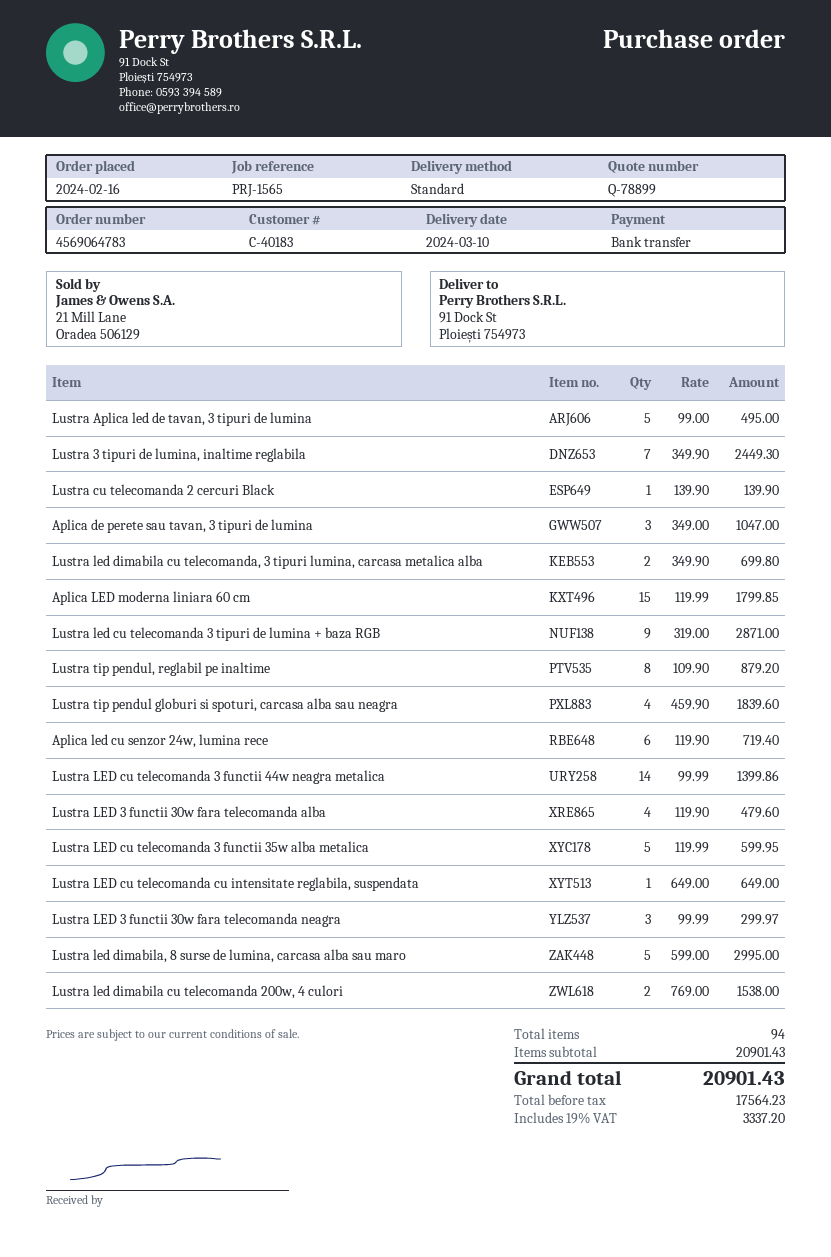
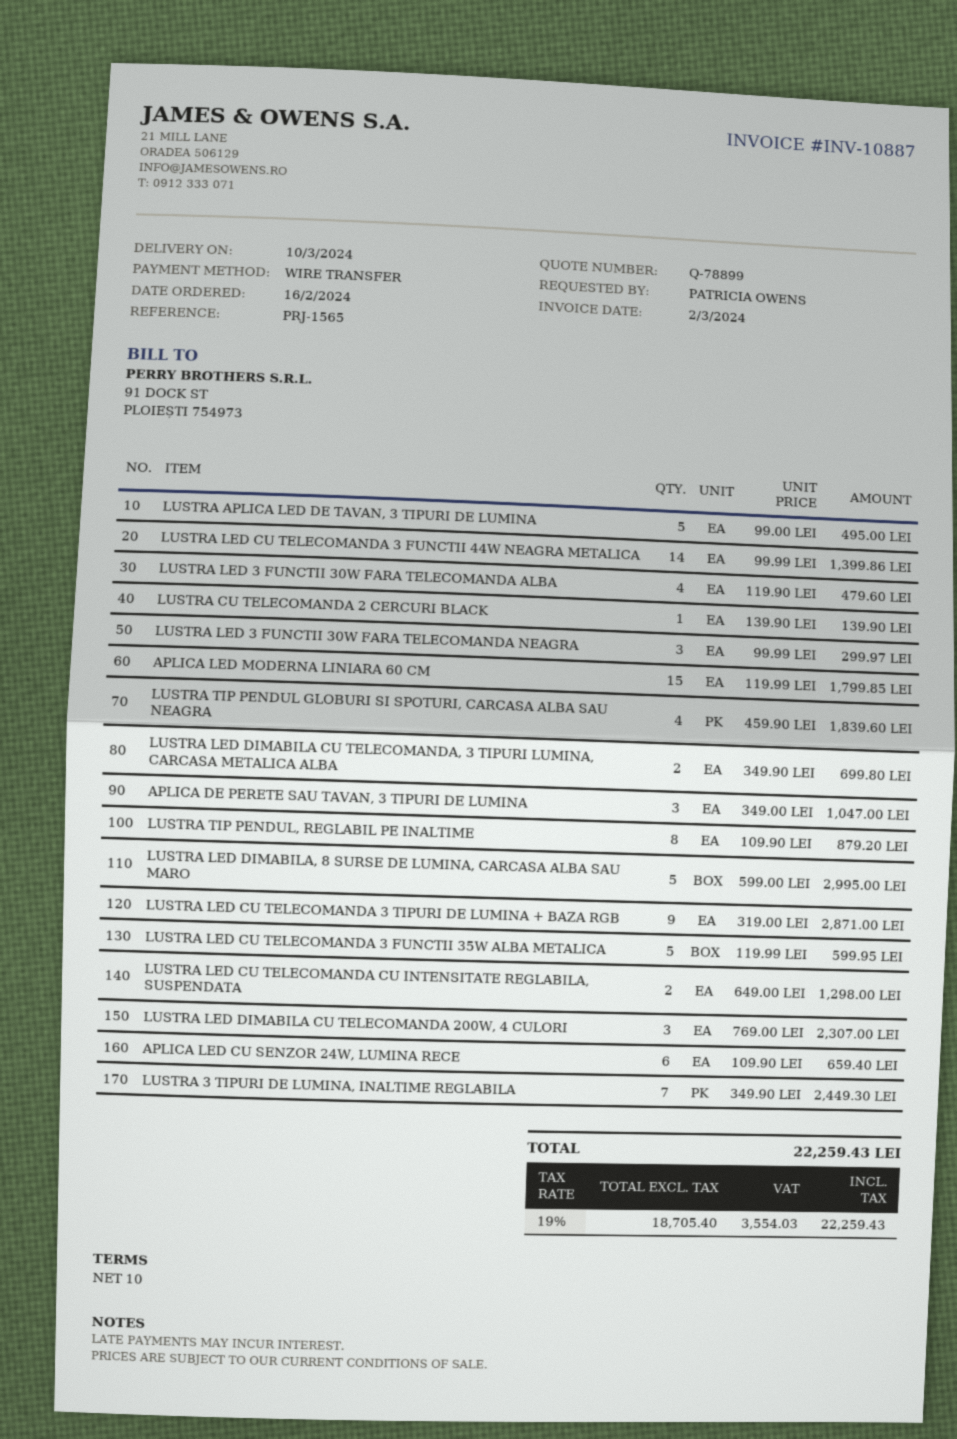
Aplica led cu senzor 24w, lumina rece: 6 x 119.90 = 719.40 -> 6 x 109.90 = 659.40
Lustra LED cu telecomanda cu intensitate reglabila, suspendata: 1 x 649.00 = 649.00 -> 2 x 649.00 = 1298.00
Lustra led dimabila cu telecomanda 200w, 4 culori: 2 x 769.00 = 1538.00 -> 3 x 769.00 = 2307.00
net: 17564.23 -> 18705.40
tax: 19% = 3337.20 -> 19% = 3554.03
total: 20901.43 -> 22259.43

